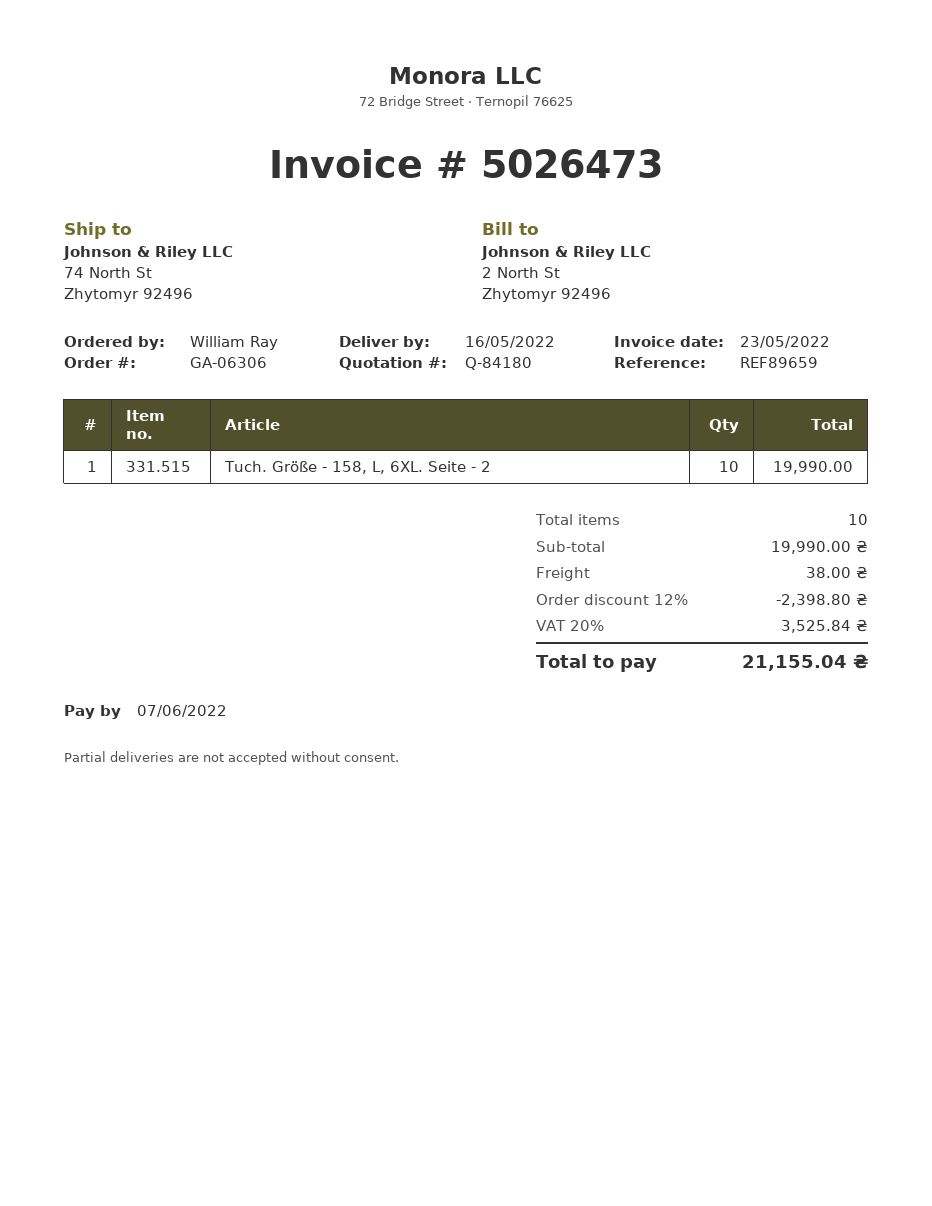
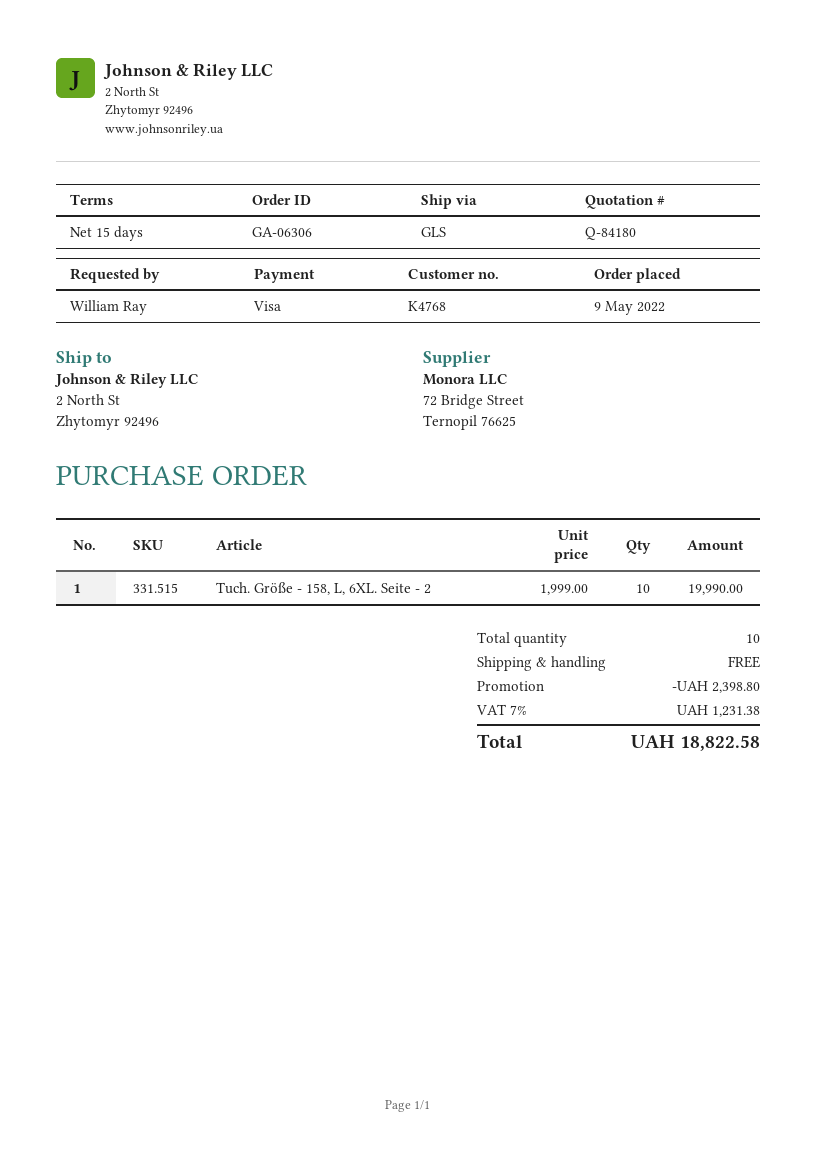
ship to: 74 North St, Zhytomyr 92496 -> 2 North St, Zhytomyr 92496
shipping: 38.00 -> 0.00
tax: 20% = 3525.84 -> 7% = 1231.38
total: 21155.04 -> 18822.58

